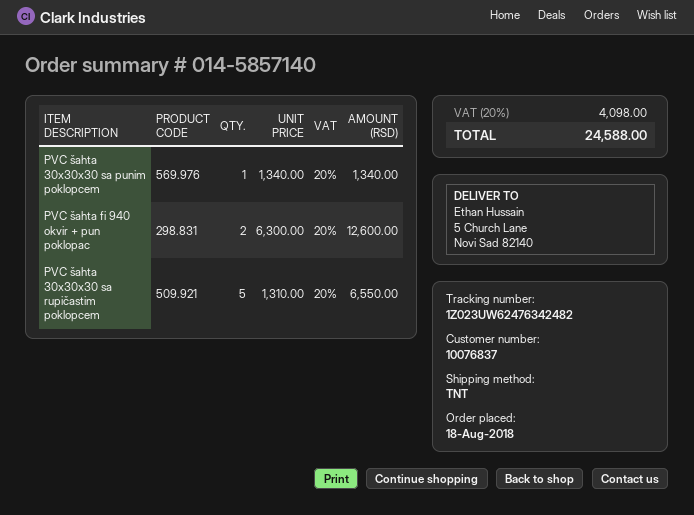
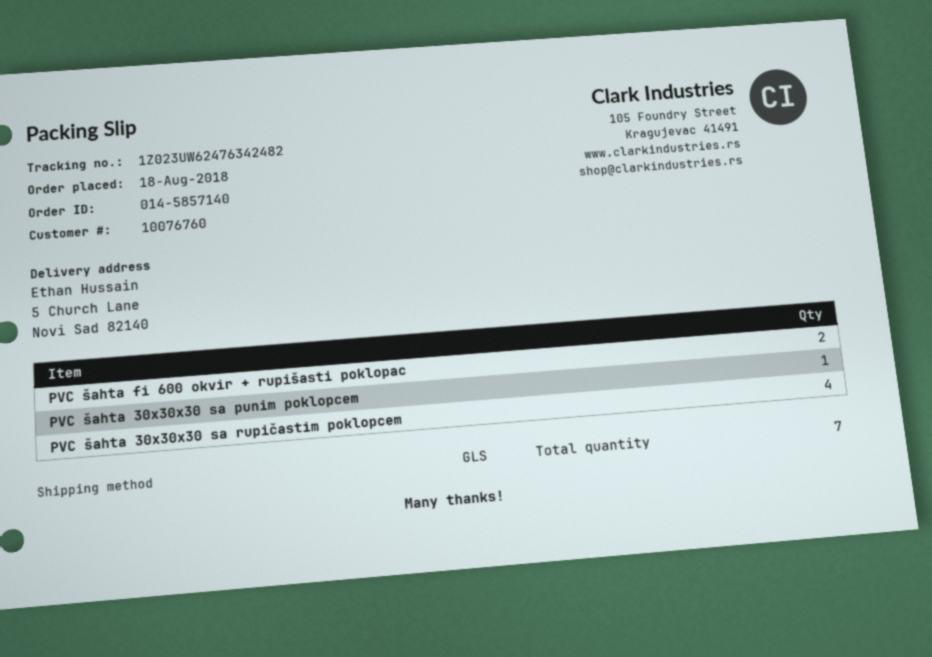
customer number: 10076837 -> 10076760
shipping method: TNT -> GLS
PVC šahta fi 940 okvir + pun poklopac: 2 -> none
PVC šahta 30x30x30 sa rupičastim poklopcem: 5 -> 4
PVC šahta fi 600 okvir + rupišasti poklopac: none -> 2

